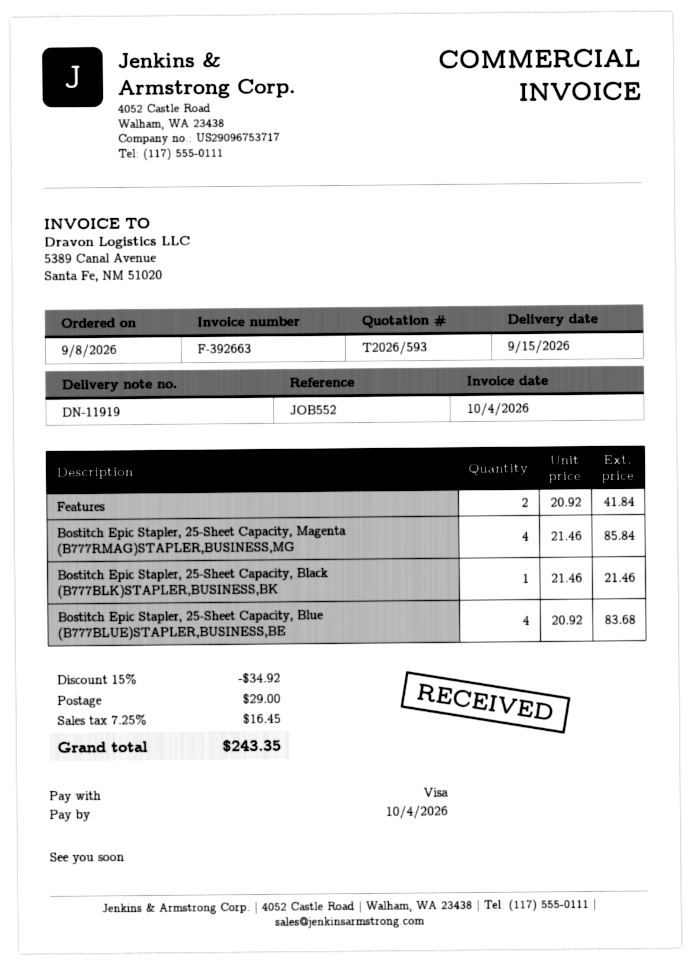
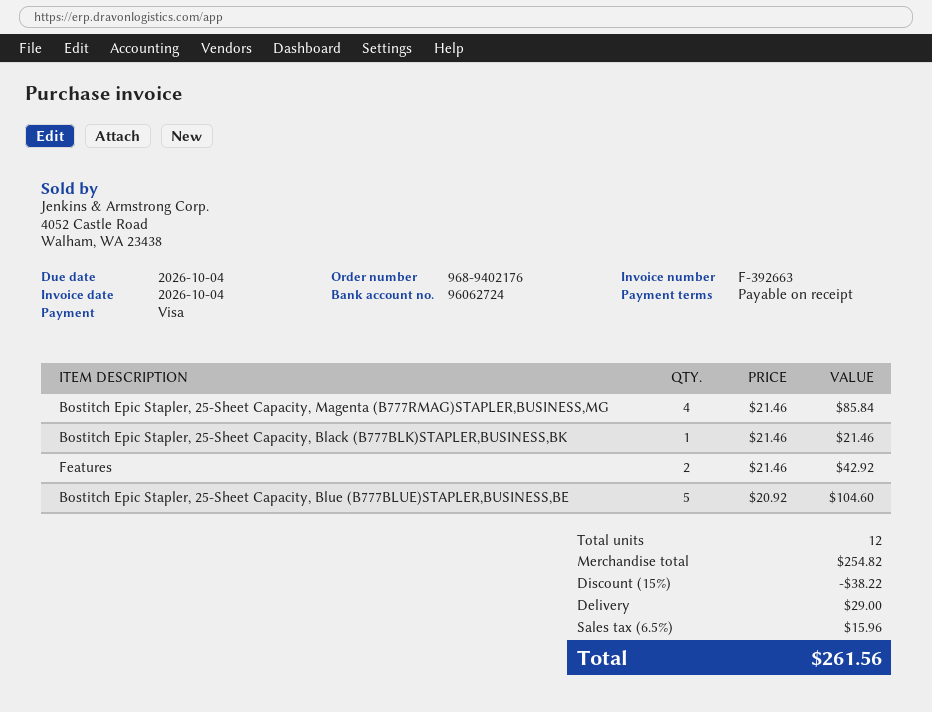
Features: 2 x 20.92 = 41.84 -> 2 x 21.46 = 42.92
Bostitch Epic Stapler, 25-Sheet Capacity, Blue (B777BLUE)STAPLER,BUSINESS,BE: 4 x 20.92 = 83.68 -> 5 x 20.92 = 104.60
discount: 15% = 34.92 -> 15% = 38.22
tax: 7.25% = 16.45 -> 6.5% = 15.96
total: 243.35 -> 261.56

